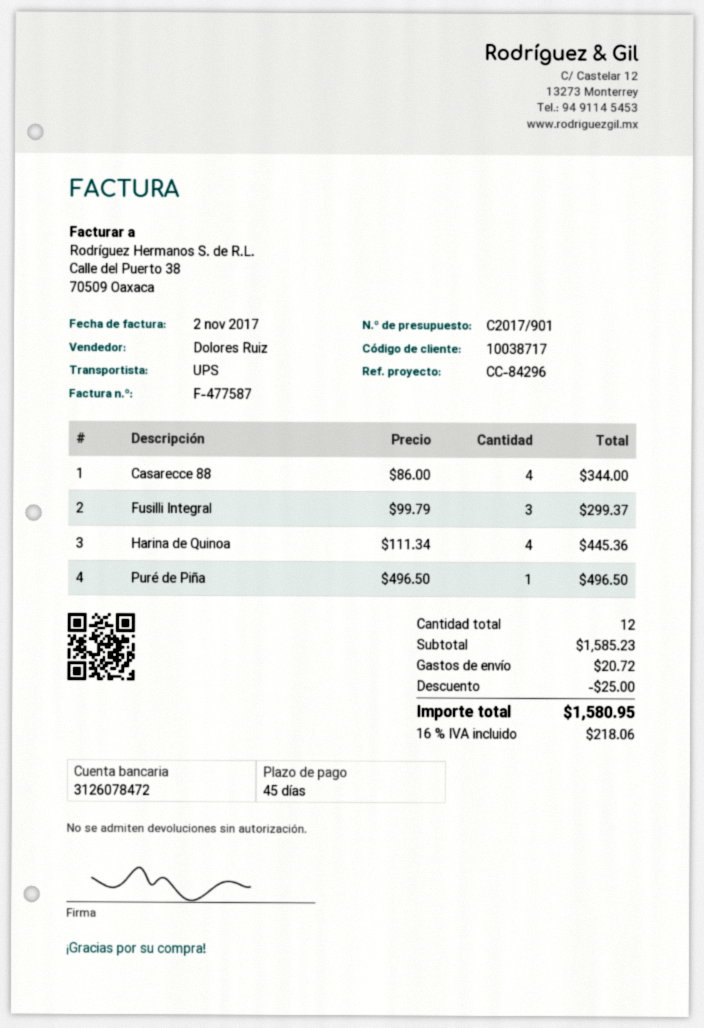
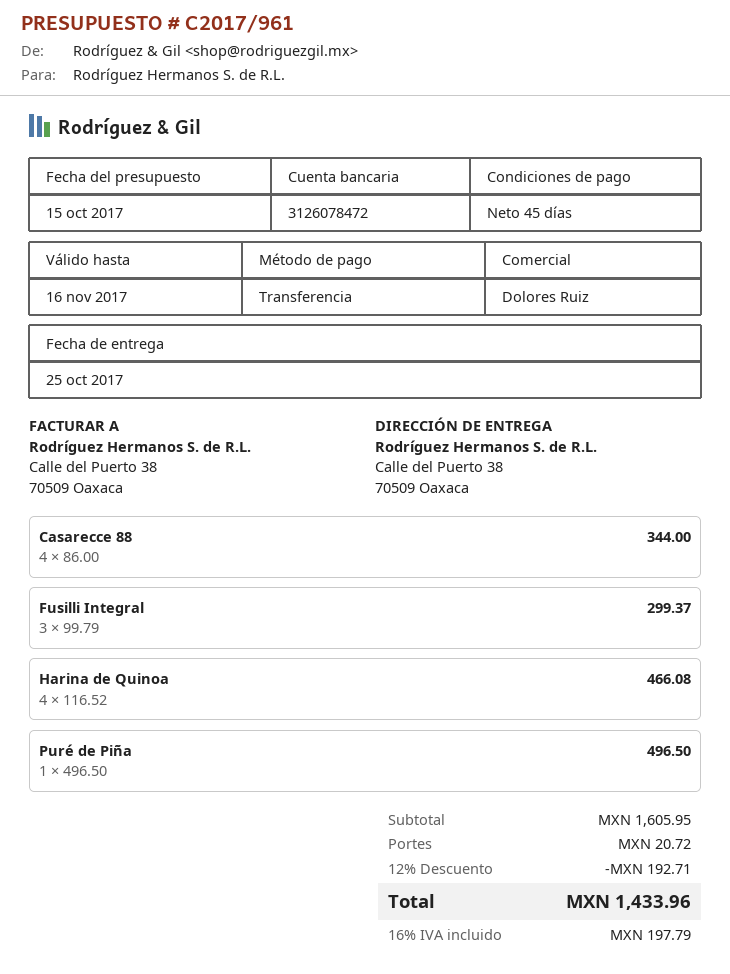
quote number: C2017/901 -> C2017/961
Harina de Quinoa: 4 x 111.34 = 445.36 -> 4 x 116.52 = 466.08
subtotal: 1585.23 -> 1605.95
discount: 25.00 -> 192.71
tax: 16% = 218.06 -> 16% = 197.79
total: 1580.95 -> 1433.96

